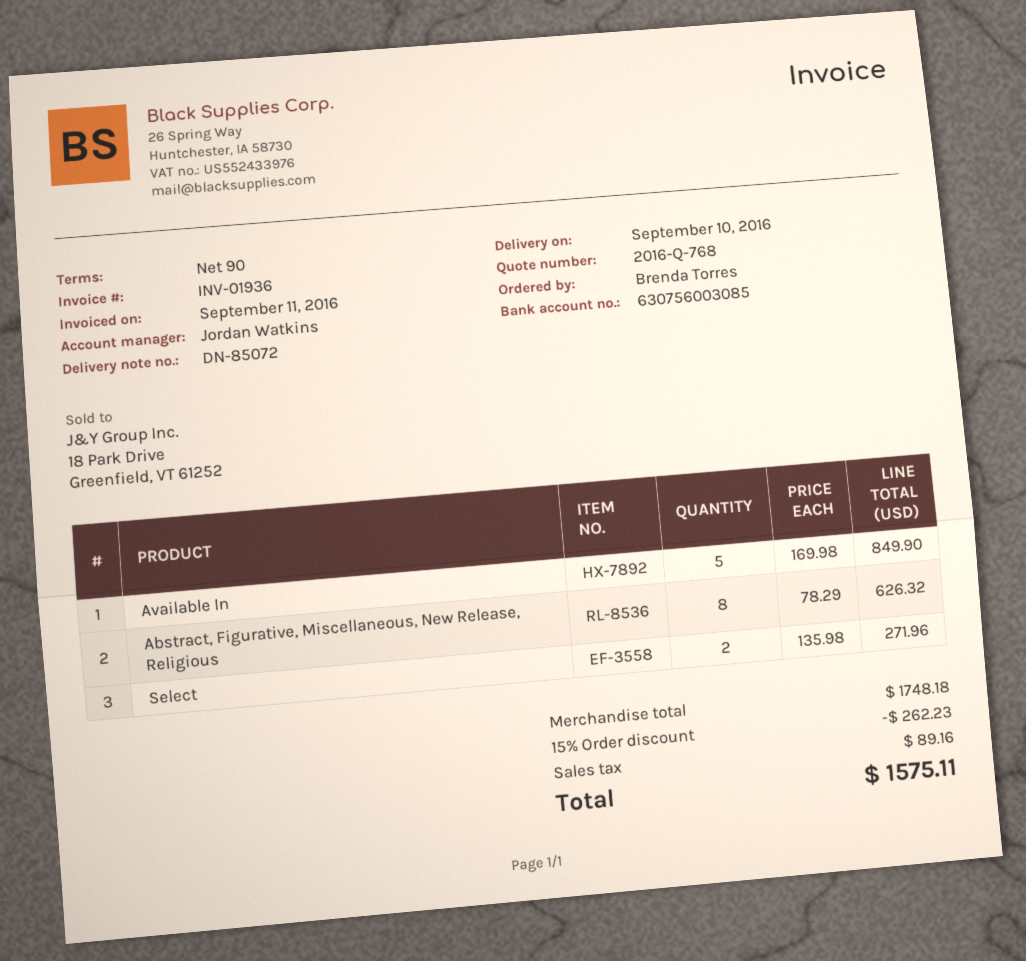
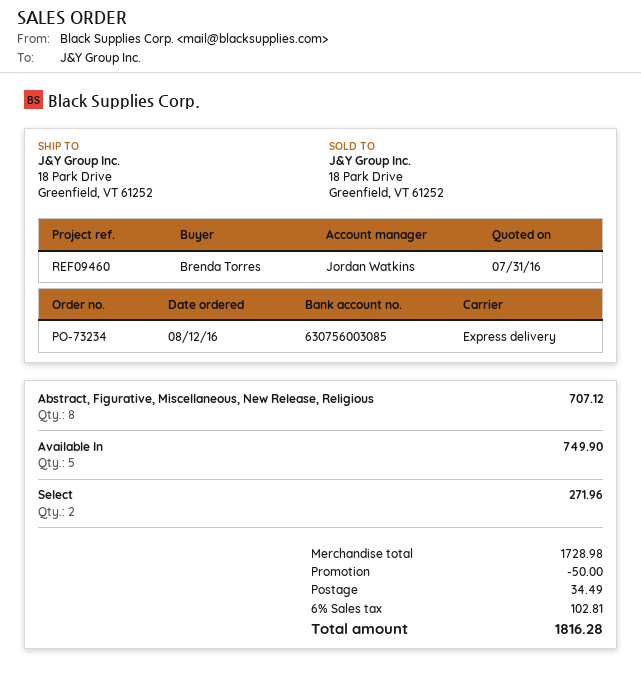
Available In: 5 for 849.90 -> 5 for 749.90
Abstract, Figurative, Miscellaneous, New Release, Religious: 8 for 626.32 -> 8 for 707.12
subtotal: 1748.18 -> 1728.98
discount: 262.23 -> 50.00
shipping: none -> 34.49
tax: 89.16 -> 102.81
total: 1575.11 -> 1816.28

